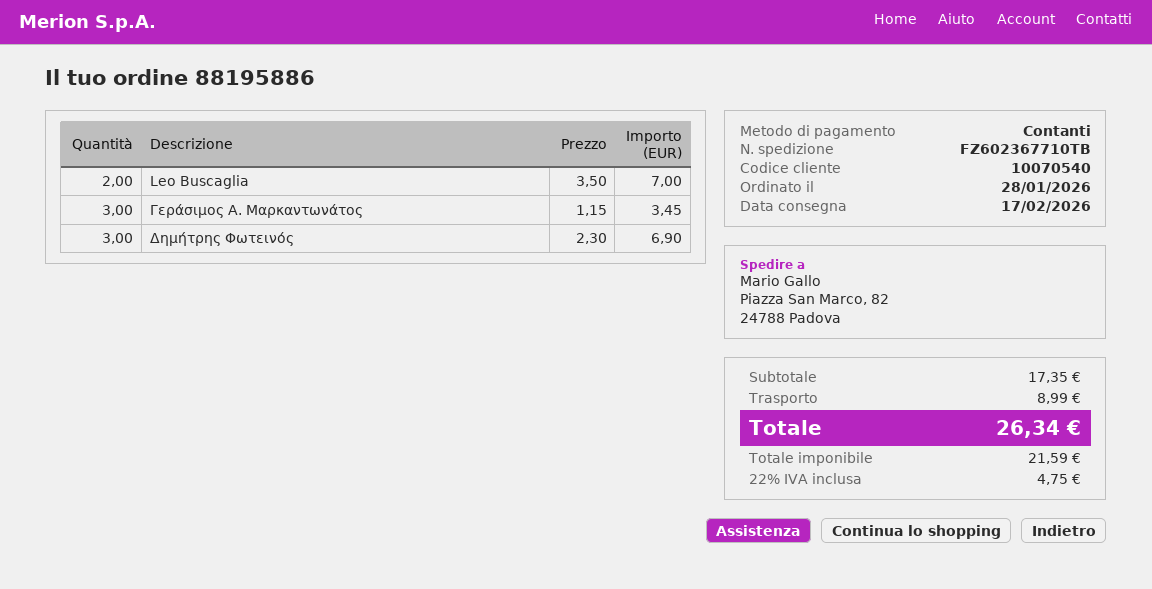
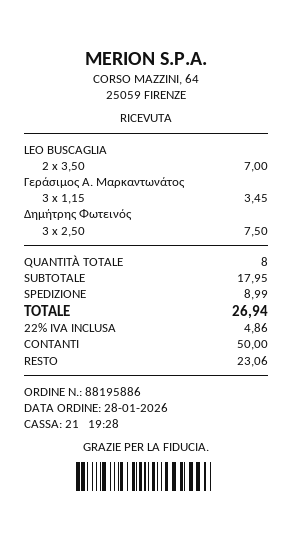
Δημήτρης Φωτεινός: 3 x 2.30 = 6.90 -> 3 x 2.50 = 7.50
subtotal: 17.35 -> 17.95
tax: 22% = 4.75 -> 22% = 4.86
total: 26.34 -> 26.94

